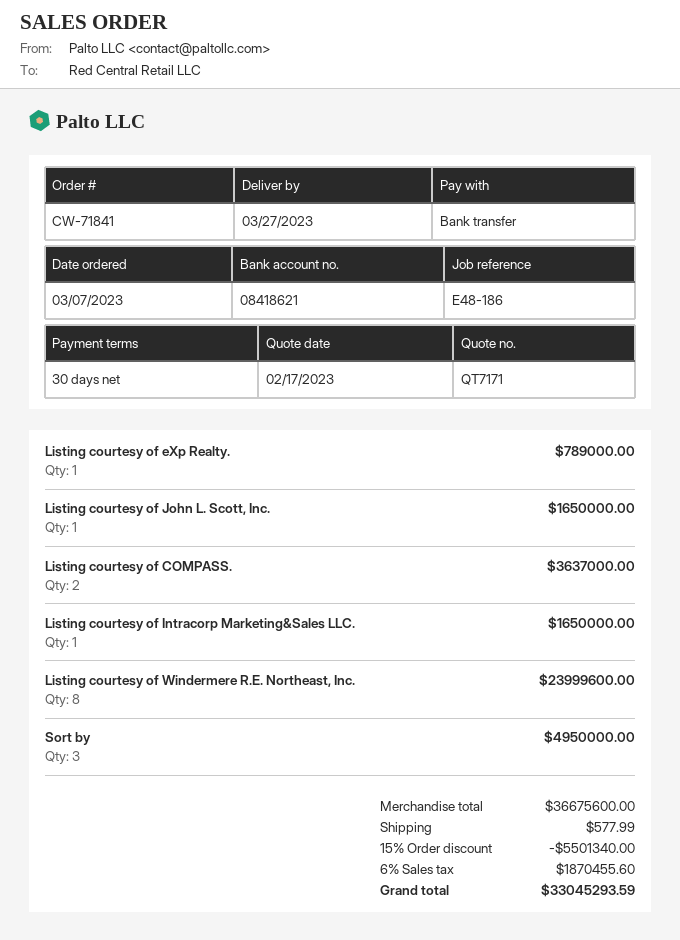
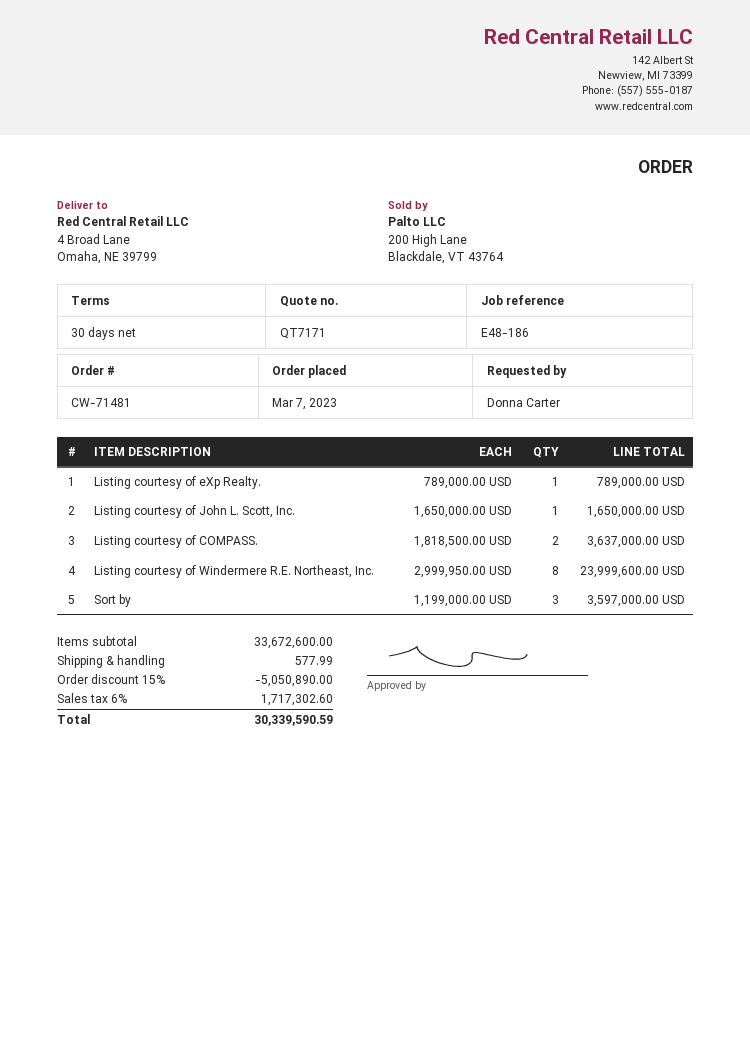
order number: CW-71841 -> CW-71481
Listing courtesy of Intracorp Marketing&Sales LLC.: 1 for 1650000.00 -> none
Sort by: 3 for 4950000.00 -> 3 for 3597000.00
subtotal: 36675600.00 -> 33672600.00
discount: 15% = 5501340.00 -> 15% = 5050890.00
tax: 6% = 1870455.60 -> 6% = 1717302.60
total: 33045293.59 -> 30339590.59

